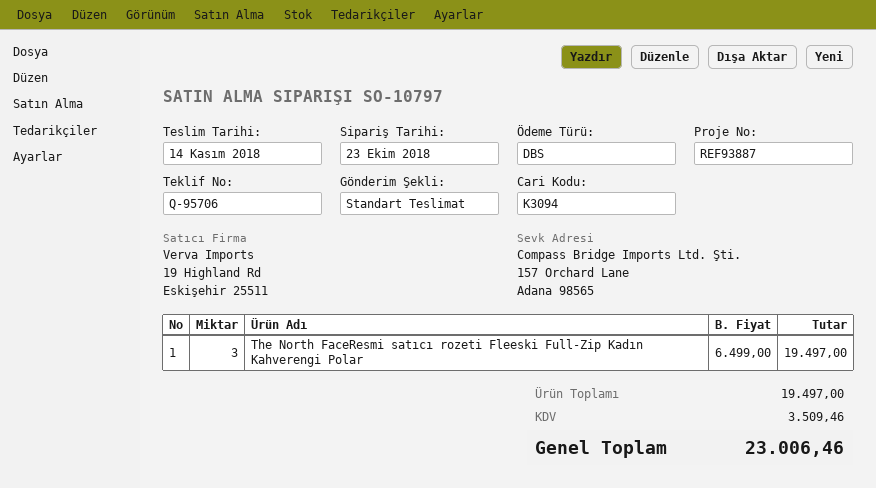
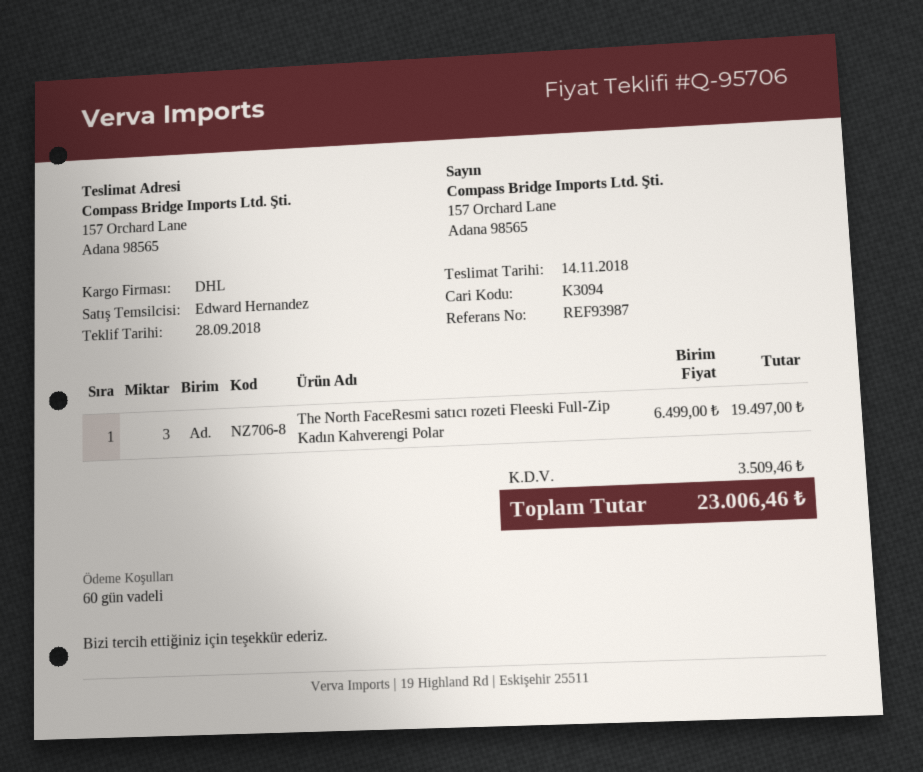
reference: REF93887 -> REF93987
shipping method: standard -> DHL

